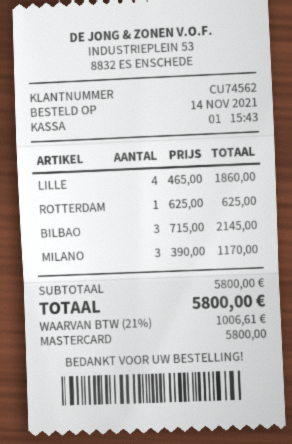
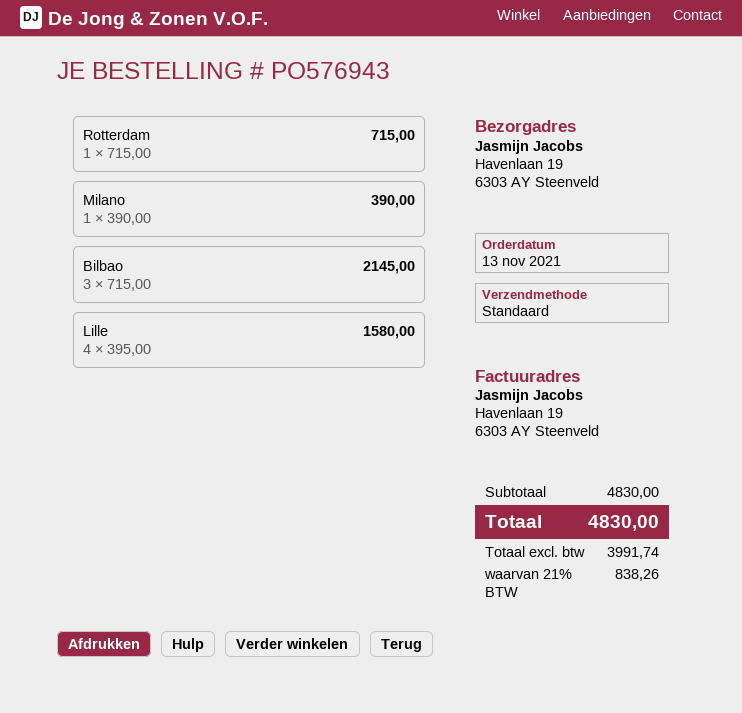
order date: 2021-11-14 -> 2021-11-13
LILLE: 4 x 465.00 = 1860.00 -> 4 x 395.00 = 1580.00
ROTTERDAM: 1 x 625.00 = 625.00 -> 1 x 715.00 = 715.00
MILANO: 3 x 390.00 = 1170.00 -> 1 x 390.00 = 390.00
subtotal: 5800.00 -> 4830.00
tax: 21% = 1006.61 -> 21% = 838.26
total: 5800.00 -> 4830.00

